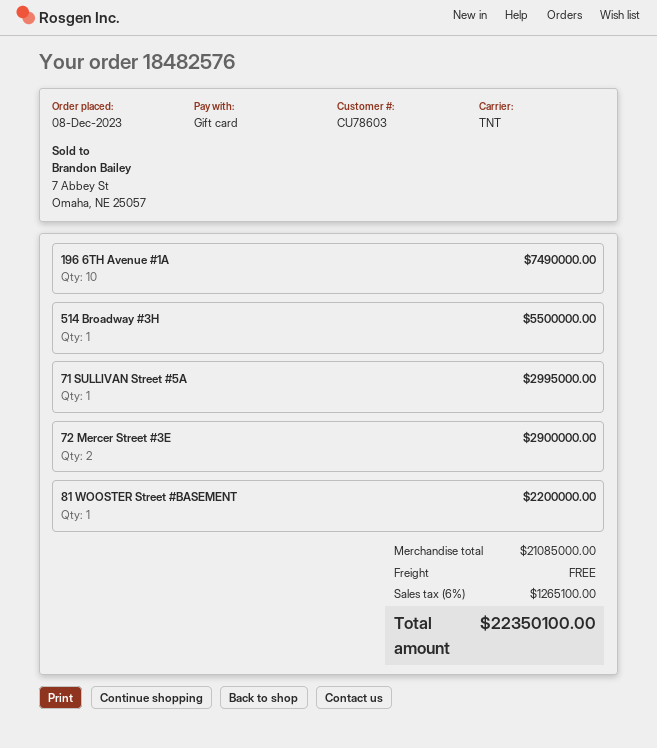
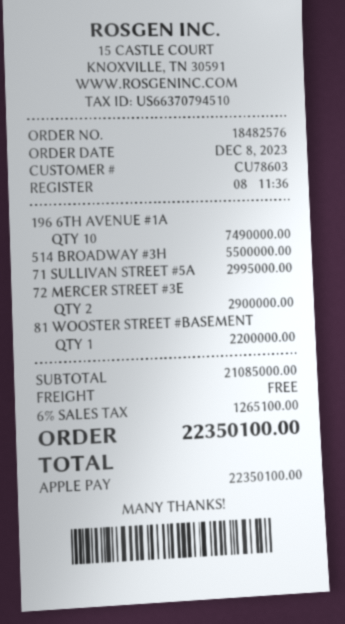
payment method: gift card -> Apple Pay

